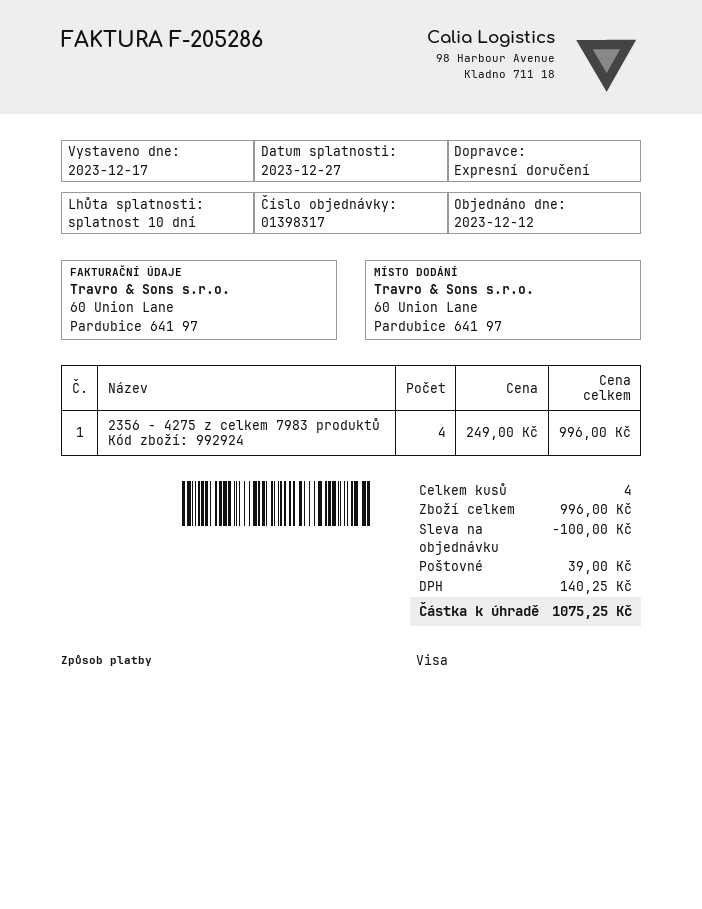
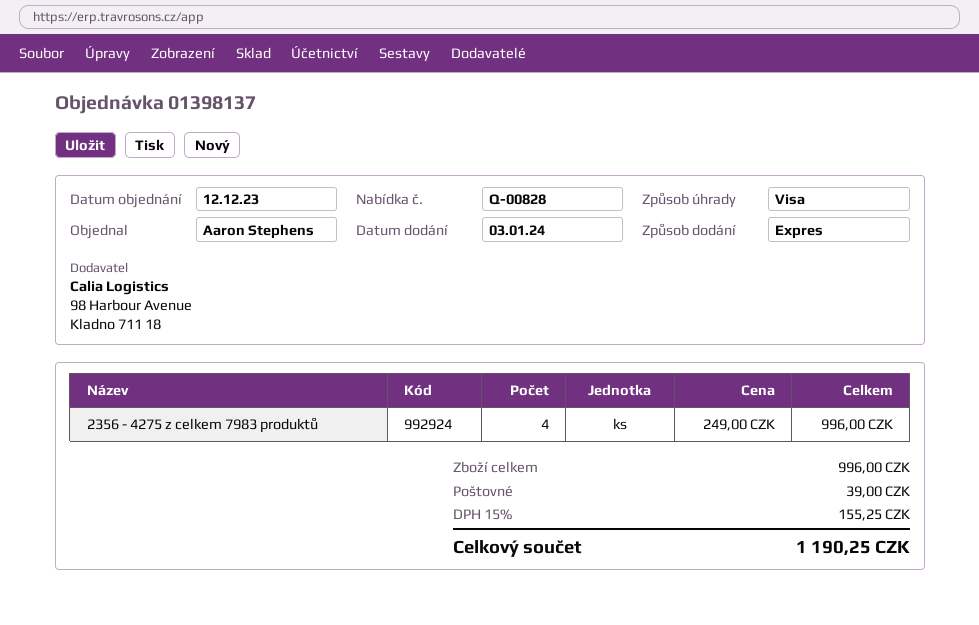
order number: 01398317 -> 01398137
discount: 100.00 -> none
tax: 140.25 -> 155.25
total: 1075.25 -> 1190.25

